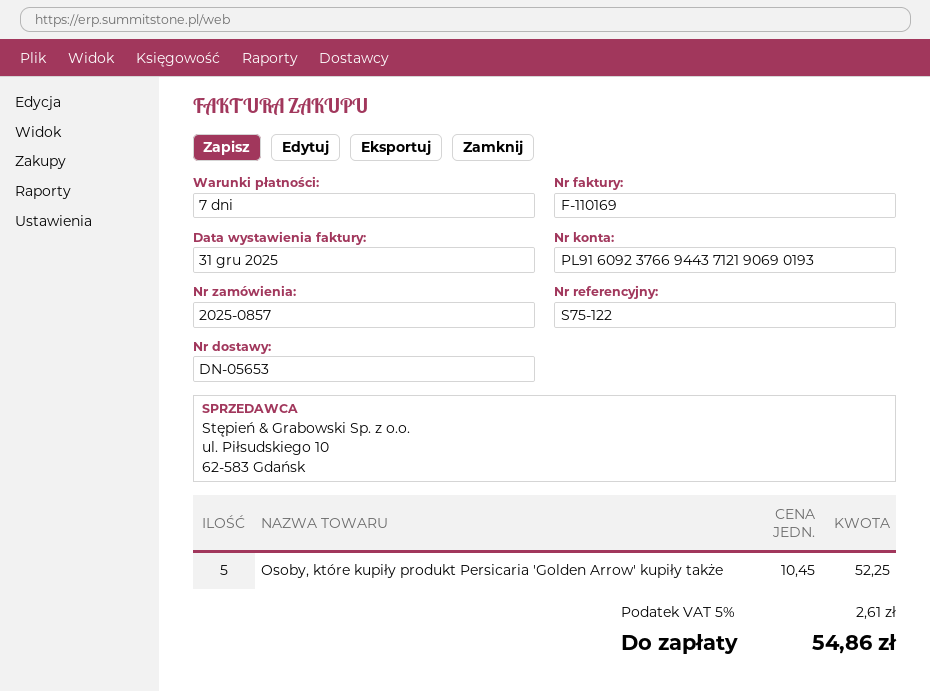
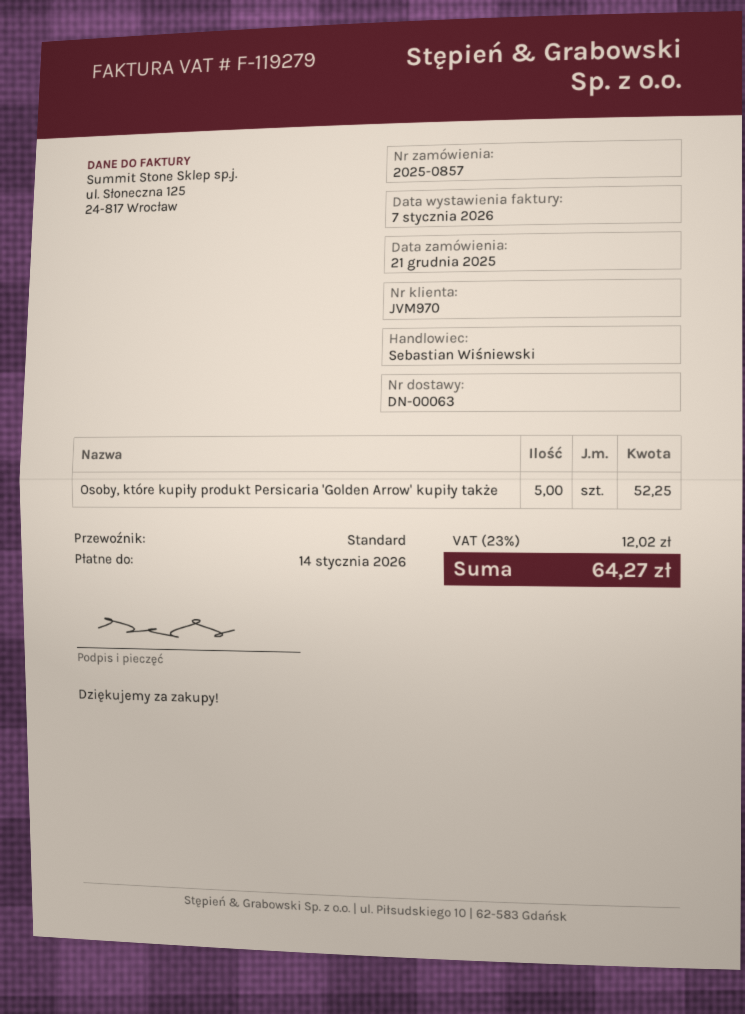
delivery note number: DN-05653 -> DN-00063
invoice number: F-110169 -> F-119279
invoice date: 2025-12-31 -> 2026-01-07
tax: 5% = 2.61 -> 23% = 12.02
total: 54.86 -> 64.27

